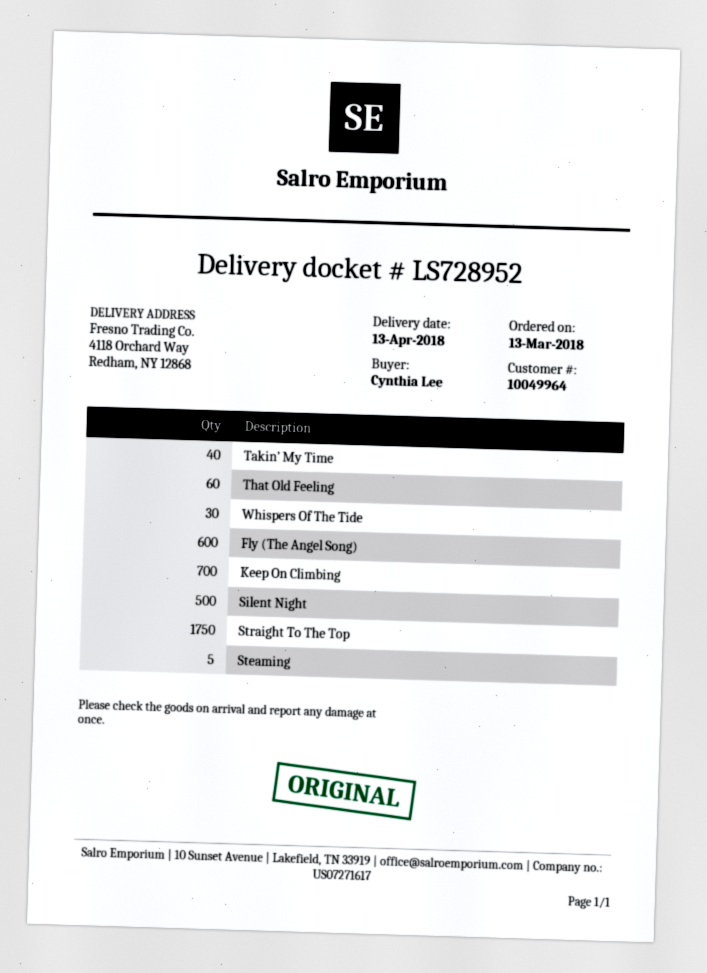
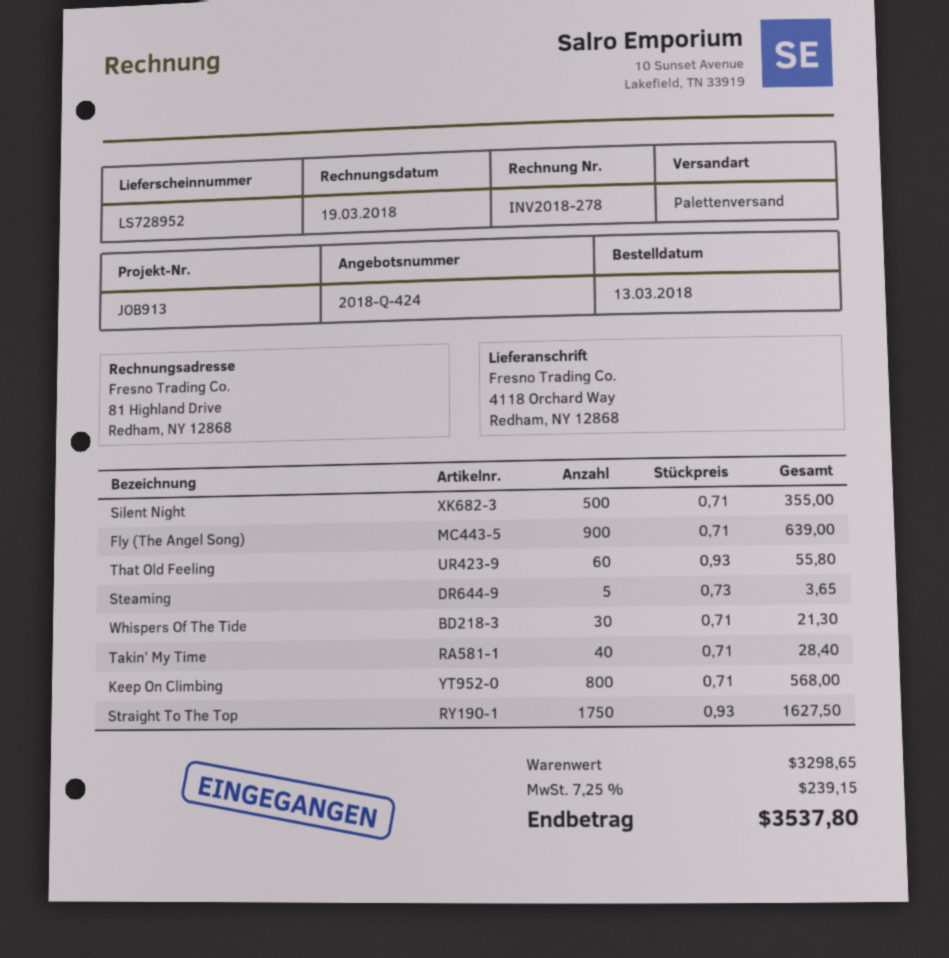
Fly (The Angel Song): 600 -> 900
Keep On Climbing: 700 -> 800

